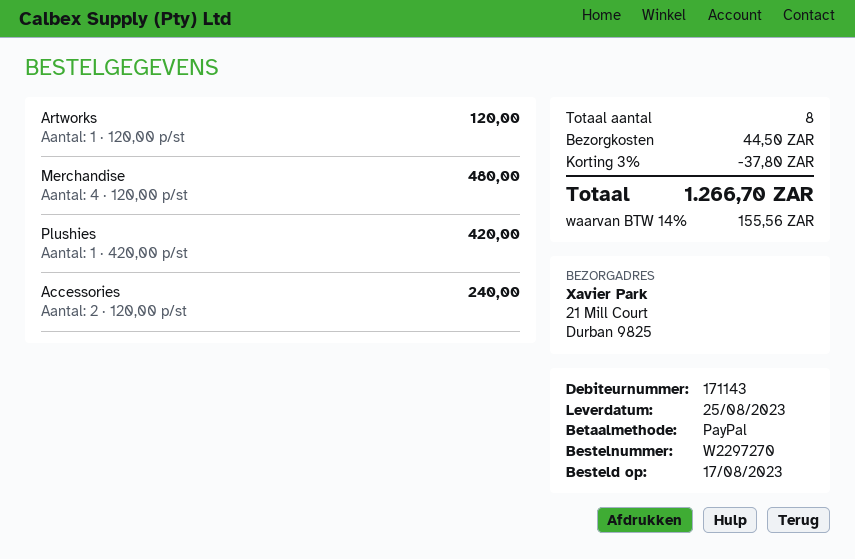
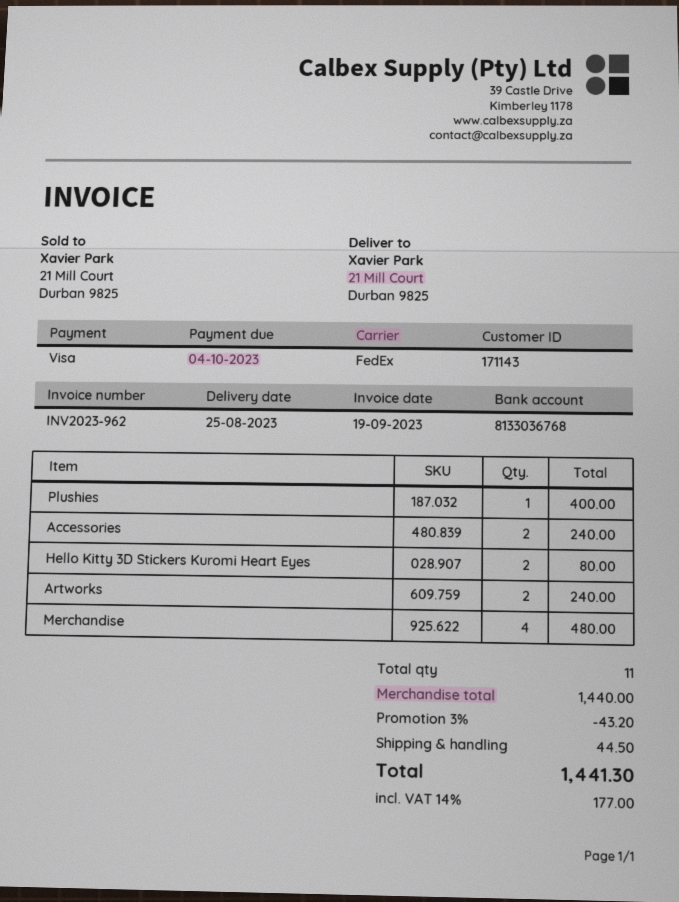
payment method: PayPal -> Visa
Artworks: 1 for 120.00 -> 2 for 240.00
Plushies: 1 for 420.00 -> 1 for 400.00
Hello Kitty 3D Stickers Kuromi Heart Eyes: none -> 2 for 80.00
total quantity: 8 -> 11
discount: 3% = 37.80 -> 3% = 43.20
tax: 14% = 155.56 -> 14% = 177.00
total: 1266.70 -> 1441.30

